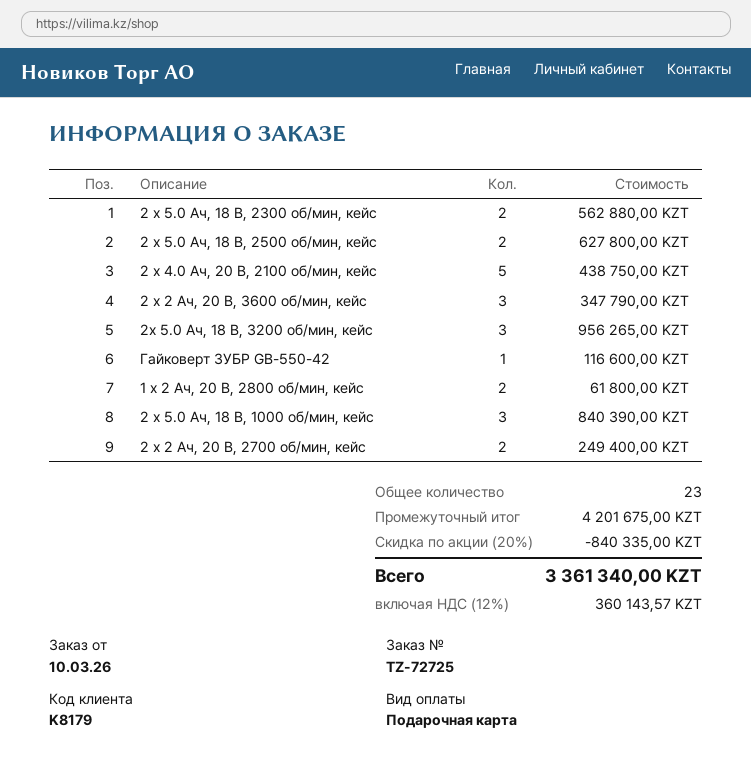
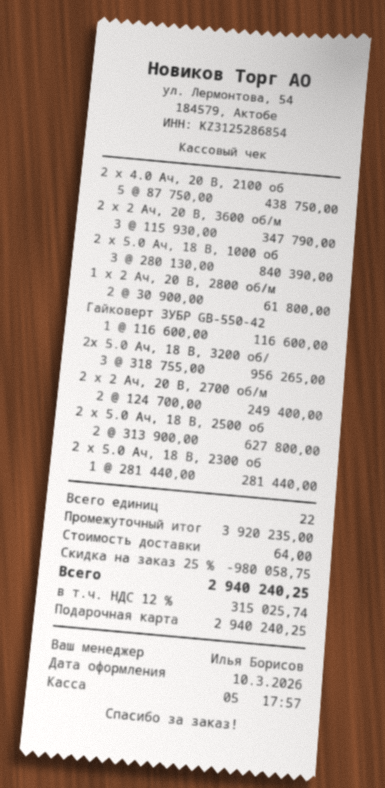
2 x 5.0 Ач, 18 В, 2300 об/мин, кейс: 2 for 562880.00 -> 1 for 281440.00
total quantity: 23 -> 22
subtotal: 4201675.00 -> 3920235.00
discount: 20% = 840335.00 -> 25% = 980058.75
shipping: none -> 64.00
tax: 12% = 360143.57 -> 12% = 315025.74
total: 3361340.00 -> 2940240.25

